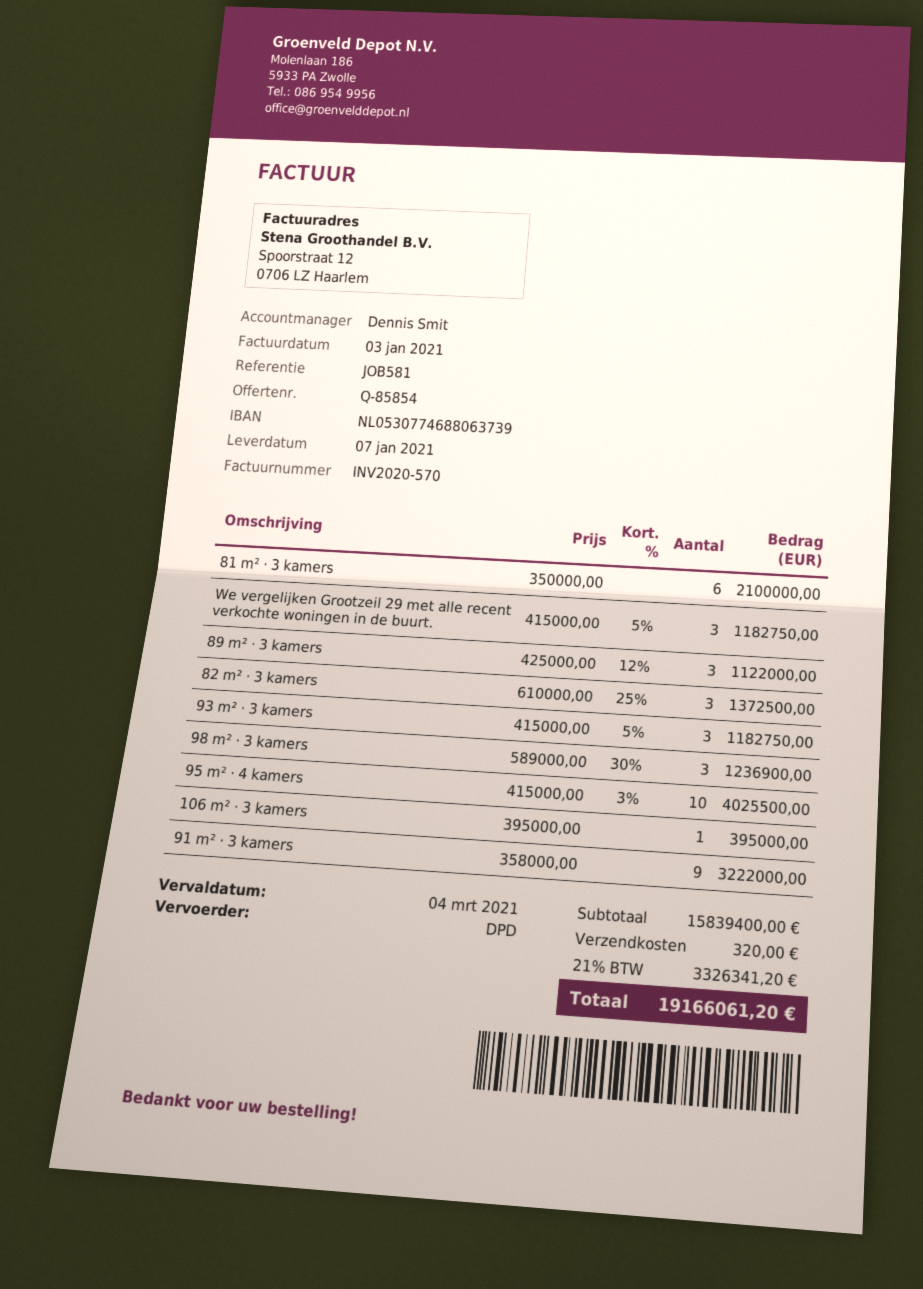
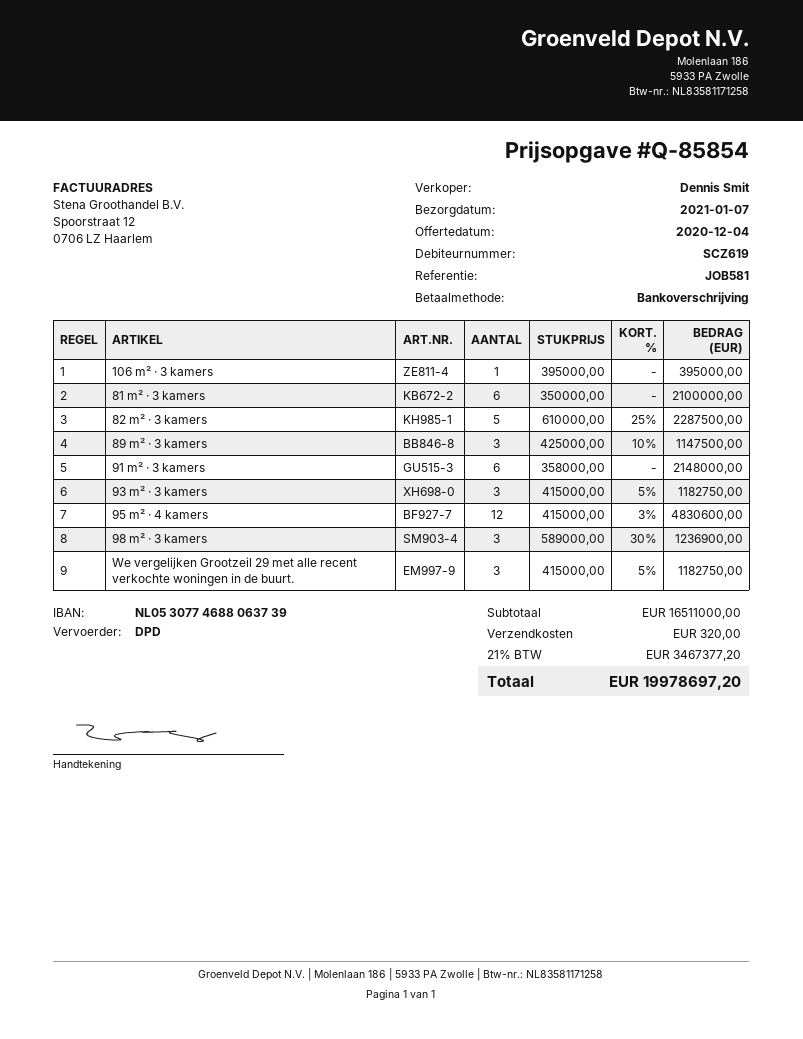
89 m² · 3 kamers: 3 x 425000.00 - 12% = 1122000.00 -> 3 x 425000.00 - 10% = 1147500.00
82 m² · 3 kamers: 3 x 610000.00 - 25% = 1372500.00 -> 5 x 610000.00 - 25% = 2287500.00
95 m² · 4 kamers: 10 x 415000.00 - 3% = 4025500.00 -> 12 x 415000.00 - 3% = 4830600.00
91 m² · 3 kamers: 9 x 358000.00 = 3222000.00 -> 6 x 358000.00 = 2148000.00
subtotal: 15839400.00 -> 16511000.00
tax: 21% = 3326341.20 -> 21% = 3467377.20
total: 19166061.20 -> 19978697.20

